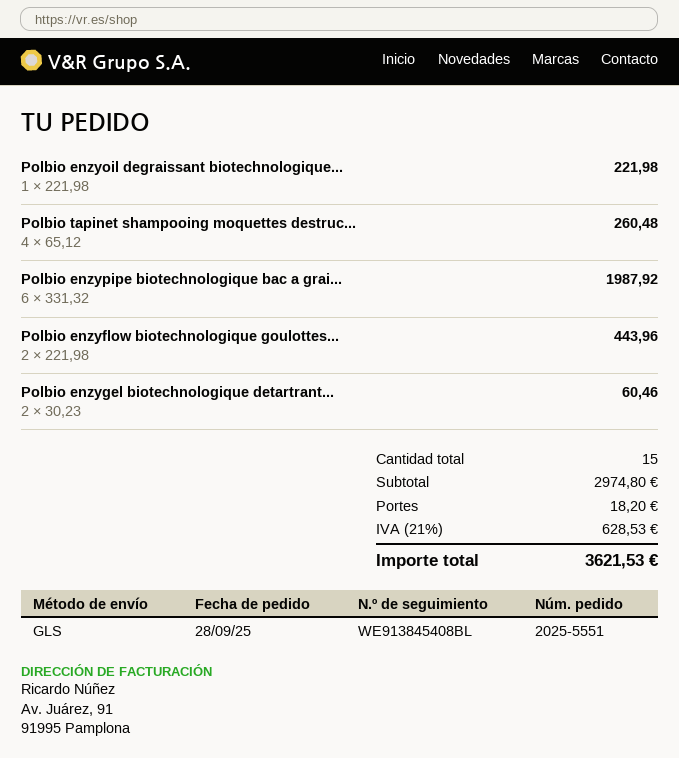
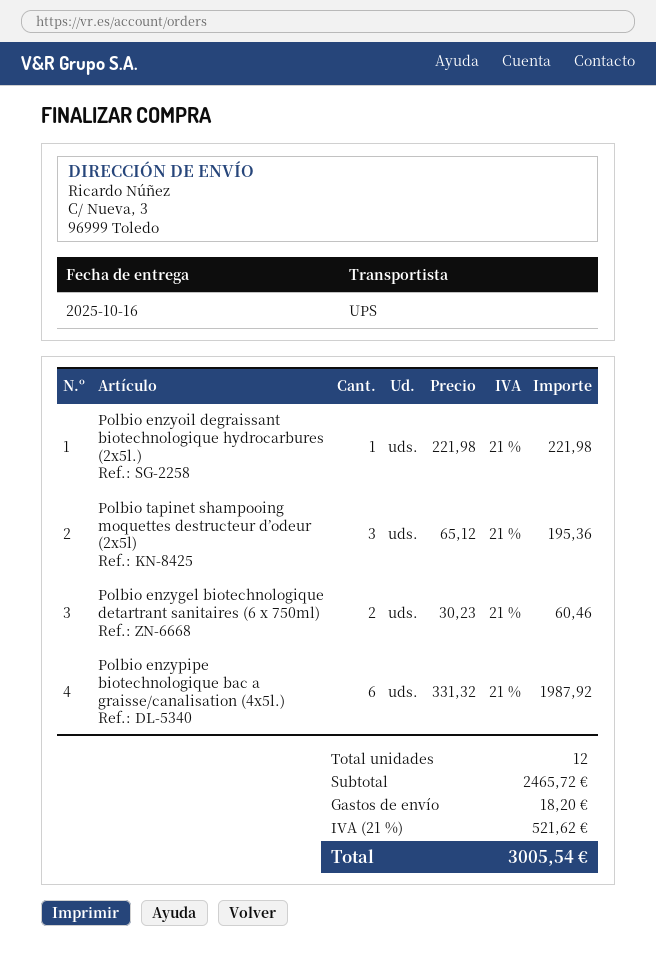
shipping method: GLS -> UPS
Polbio tapinet shampooing moquettes destruc...: 4 x 65.12 = 260.48 -> 3 x 65.12 = 195.36
Polbio enzyflow biotechnologique goulottes...: 2 x 221.98 = 443.96 -> none
total quantity: 15 -> 12
subtotal: 2974.80 -> 2465.72
tax: 21% = 628.53 -> 21% = 521.62
total: 3621.53 -> 3005.54

